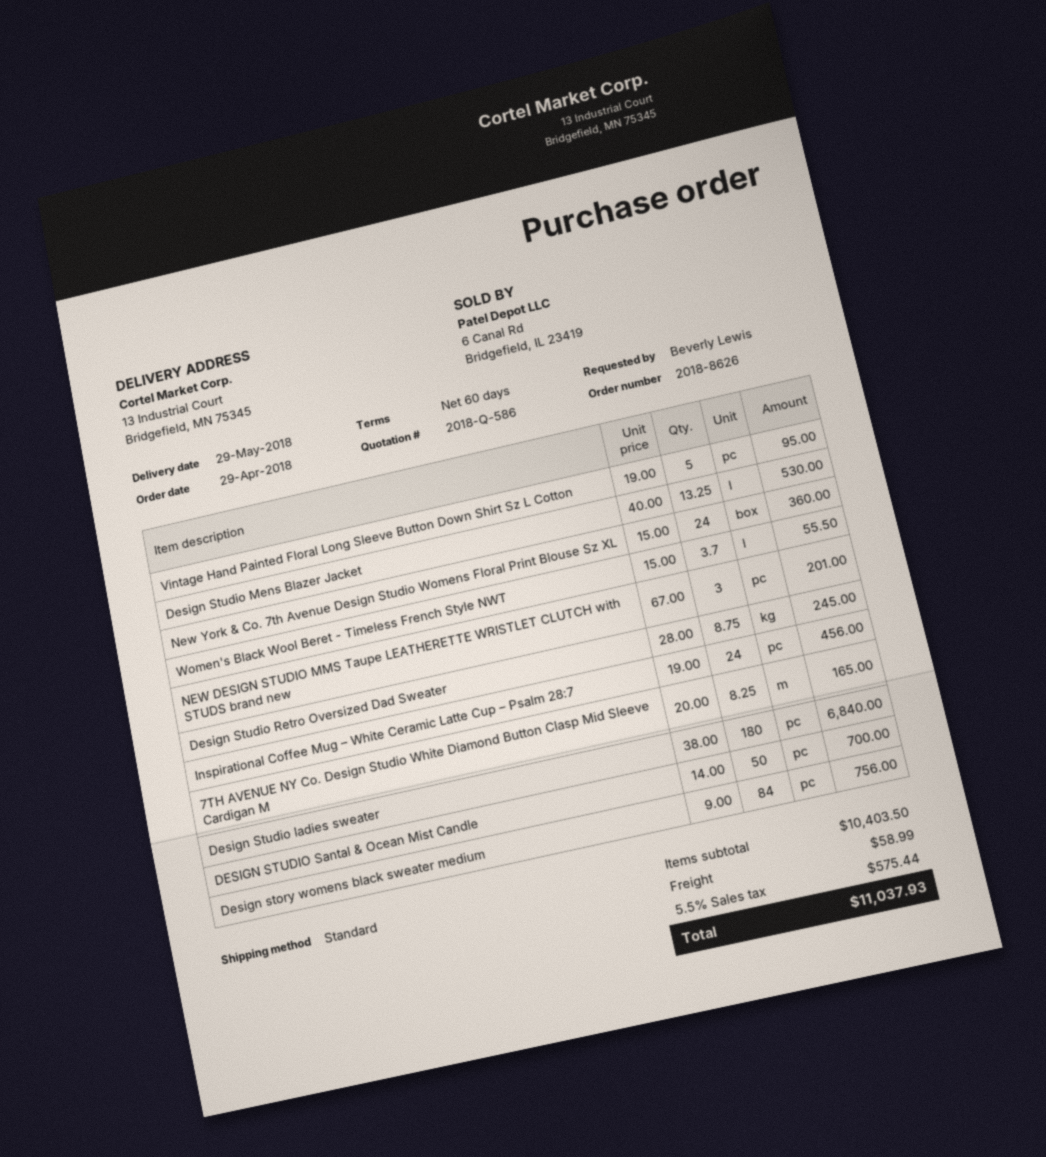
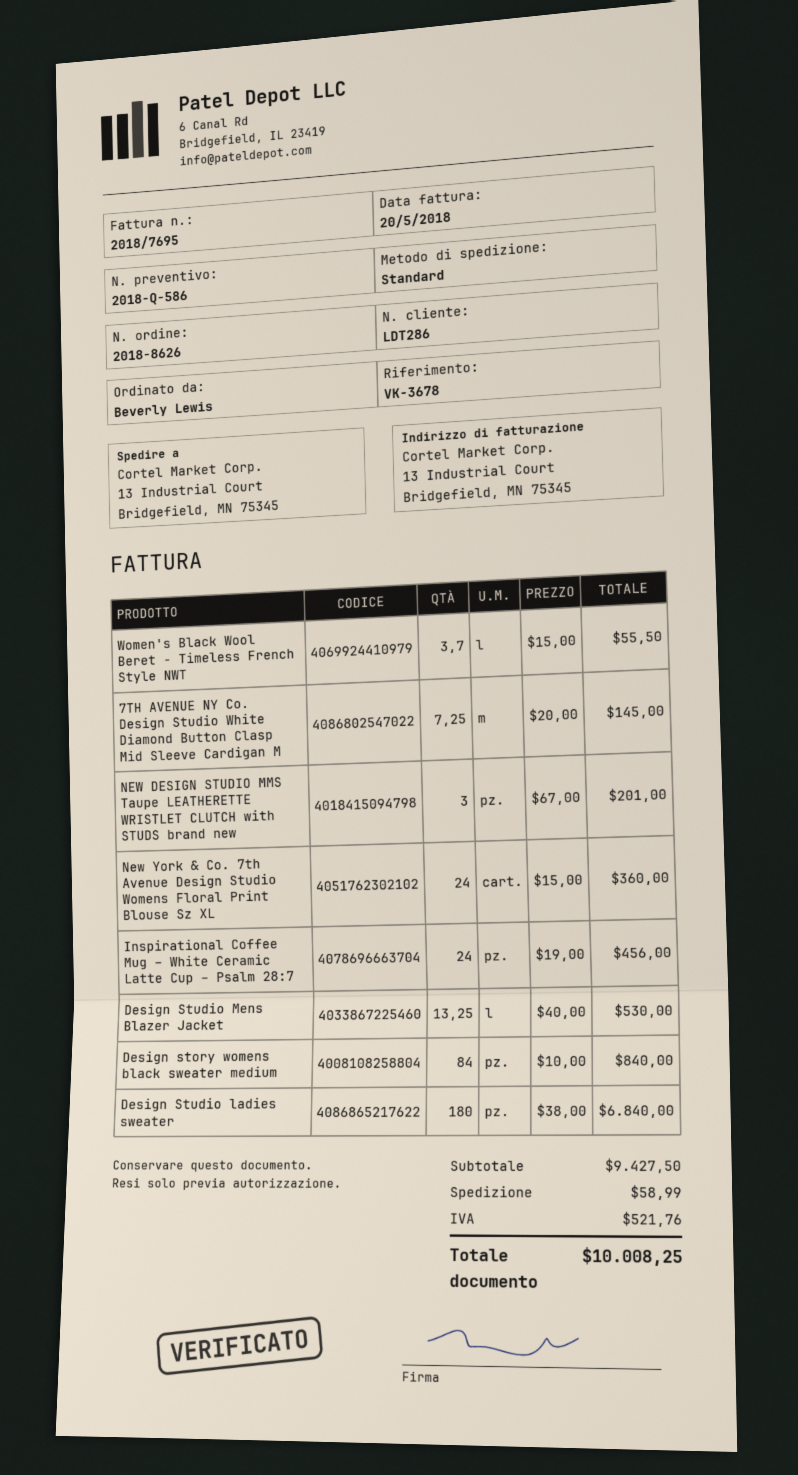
Vintage Hand Painted Floral Long Sleeve Button Down Shirt Sz L Cotton: 5 x 19.00 = 95.00 -> none
Design Studio Retro Oversized Dad Sweater: 8.75 x 28.00 = 245.00 -> none
7TH AVENUE NY Co. Design Studio White Diamond Button Clasp Mid Sleeve Cardigan M: 8.25 x 20.00 = 165.00 -> 7.25 x 20.00 = 145.00
DESIGN STUDIO Santal & Ocean Mist Candle: 50 x 14.00 = 700.00 -> none
Design story womens black sweater medium: 84 x 9.00 = 756.00 -> 84 x 10.00 = 840.00
subtotal: 10403.50 -> 9427.50
tax: 575.44 -> 521.76
total: 11037.93 -> 10008.25

